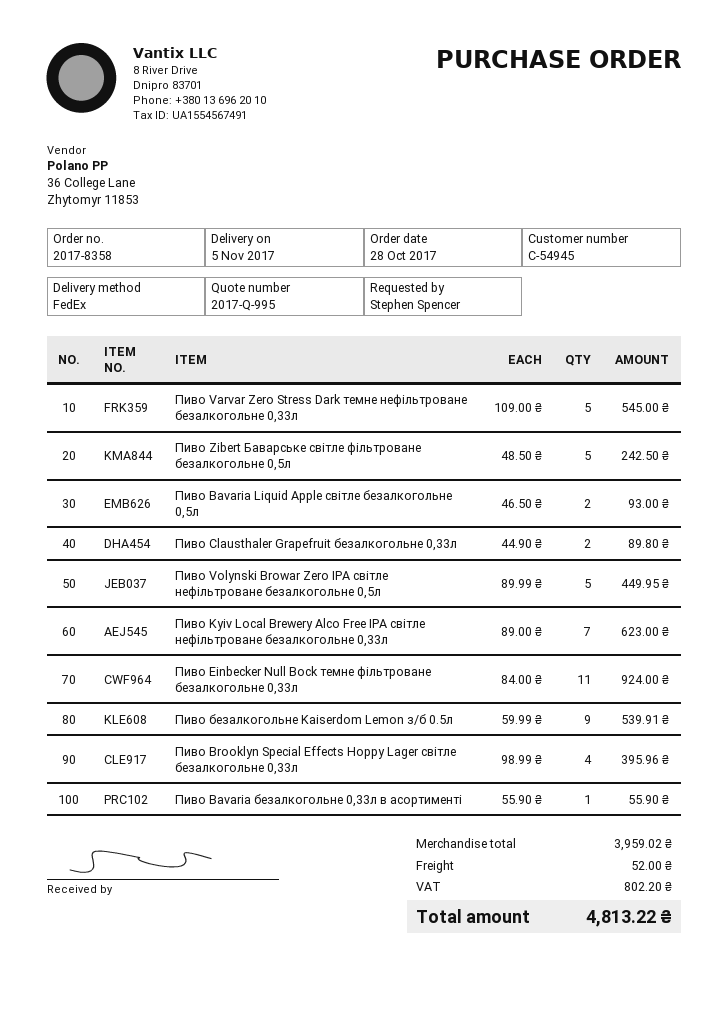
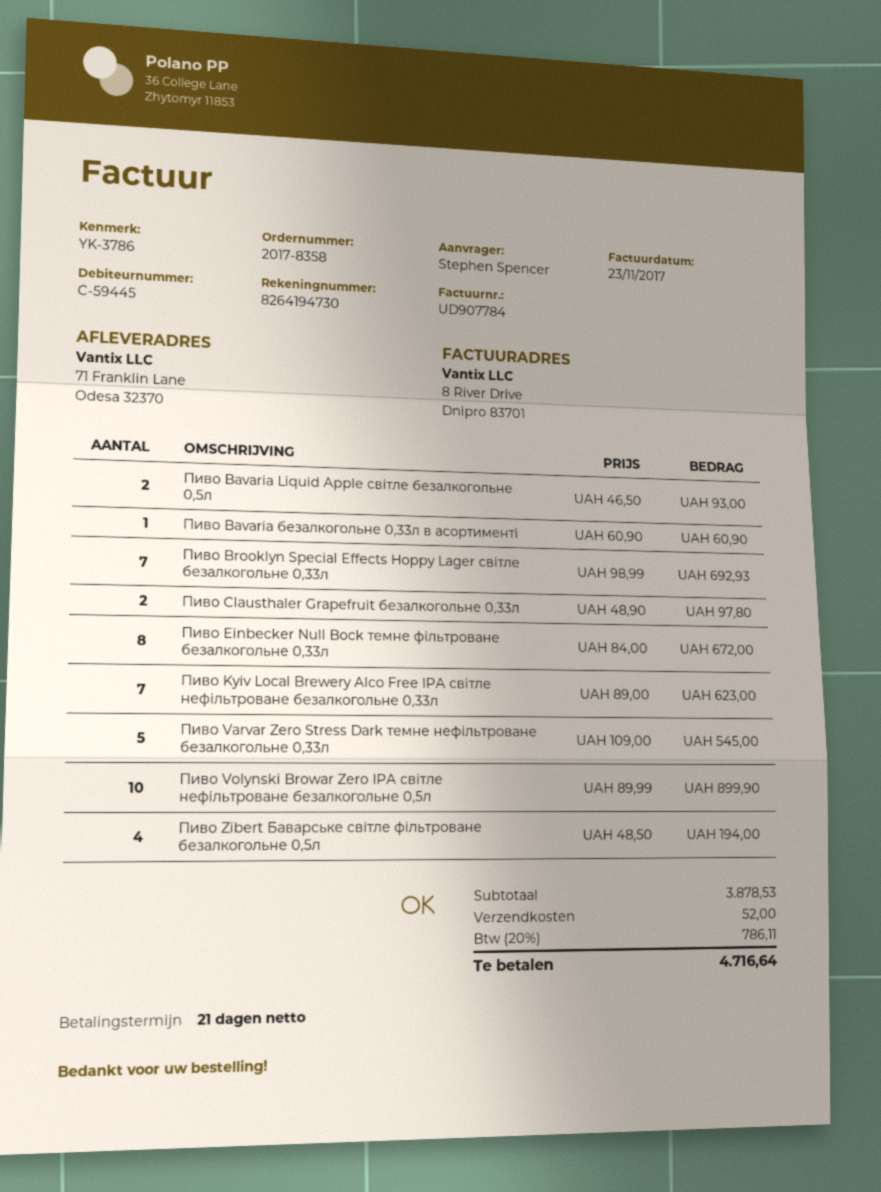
customer number: C-54945 -> C-59445
Пиво Zibert Баварське світле фільтроване безалкогольне 0,5л: 5 x 48.50 = 242.50 -> 4 x 48.50 = 194.00
Пиво Clausthaler Grapefruit безалкогольне 0,33л: 2 x 44.90 = 89.80 -> 2 x 48.90 = 97.80
Пиво Volynski Browar Zero IPA світле нефільтроване безалкогольне 0,5л: 5 x 89.99 = 449.95 -> 10 x 89.99 = 899.90
Пиво Einbecker Null Bock темне фільтроване безалкогольне 0,33л: 11 x 84.00 = 924.00 -> 8 x 84.00 = 672.00
Пиво безалкогольне Kaiserdom Lemon з/б 0.5л: 9 x 59.99 = 539.91 -> none
Пиво Brooklyn Special Effects Hoppy Lager світле безалкогольне 0,33л: 4 x 98.99 = 395.96 -> 7 x 98.99 = 692.93
Пиво Bavaria безалкогольне 0,33л в асортименті: 1 x 55.90 = 55.90 -> 1 x 60.90 = 60.90
subtotal: 3959.02 -> 3878.53
tax: 802.20 -> 786.11
total: 4813.22 -> 4716.64

